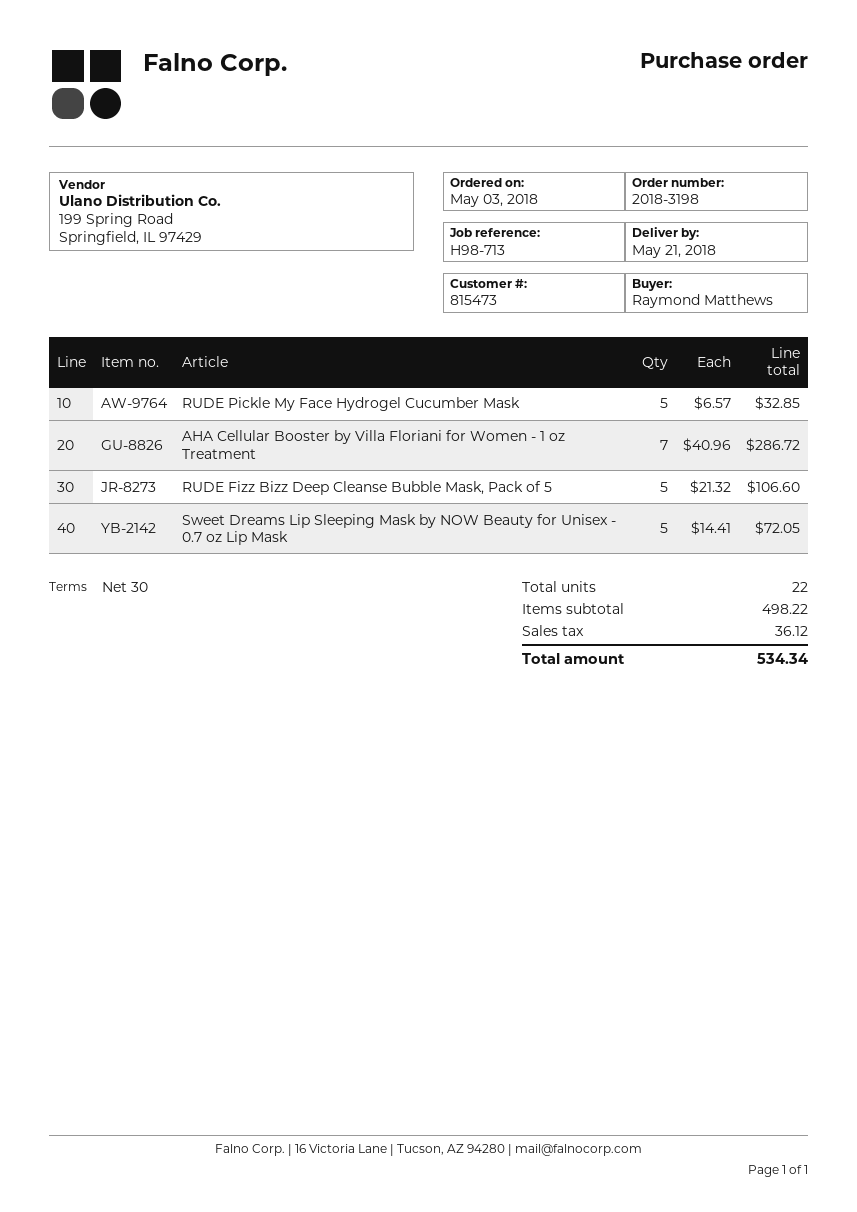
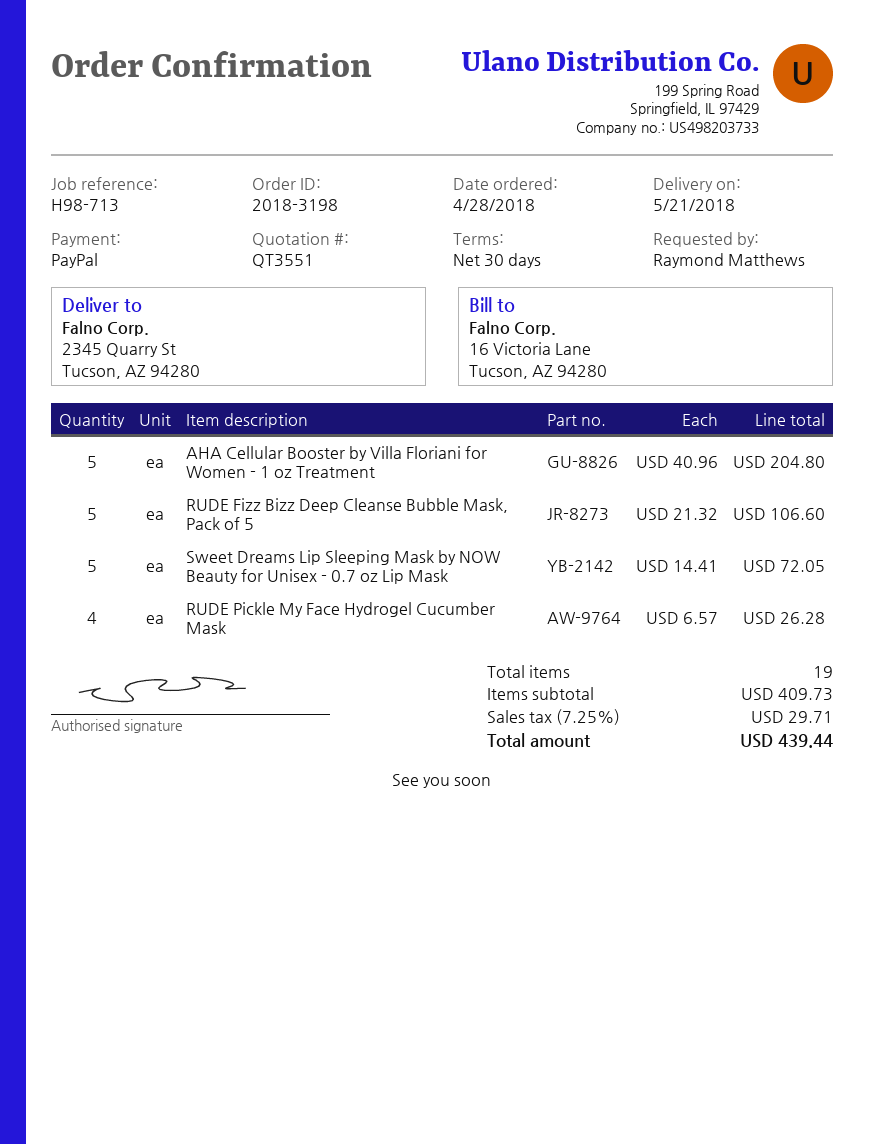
order date: 2018-05-03 -> 2018-04-28
RUDE Pickle My Face Hydrogel Cucumber Mask: 5 x 6.57 = 32.85 -> 4 x 6.57 = 26.28
AHA Cellular Booster by Villa Floriani for Women - 1 oz Treatment: 7 x 40.96 = 286.72 -> 5 x 40.96 = 204.80
total quantity: 22 -> 19
subtotal: 498.22 -> 409.73
tax: 36.12 -> 29.71
total: 534.34 -> 439.44

